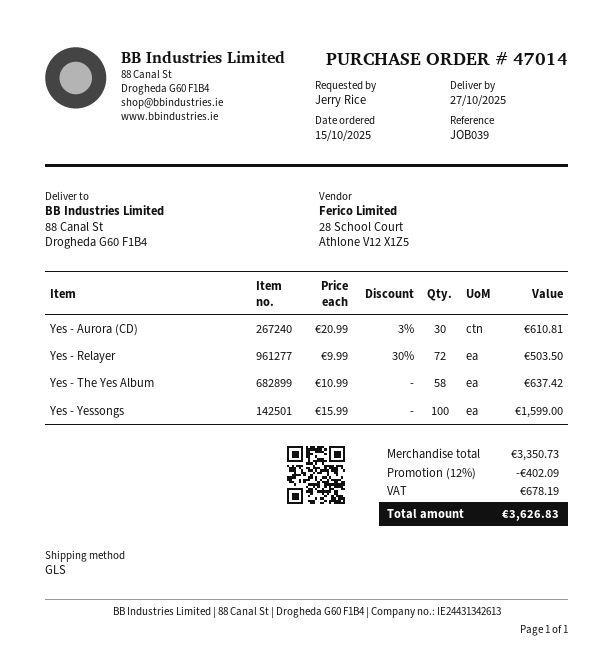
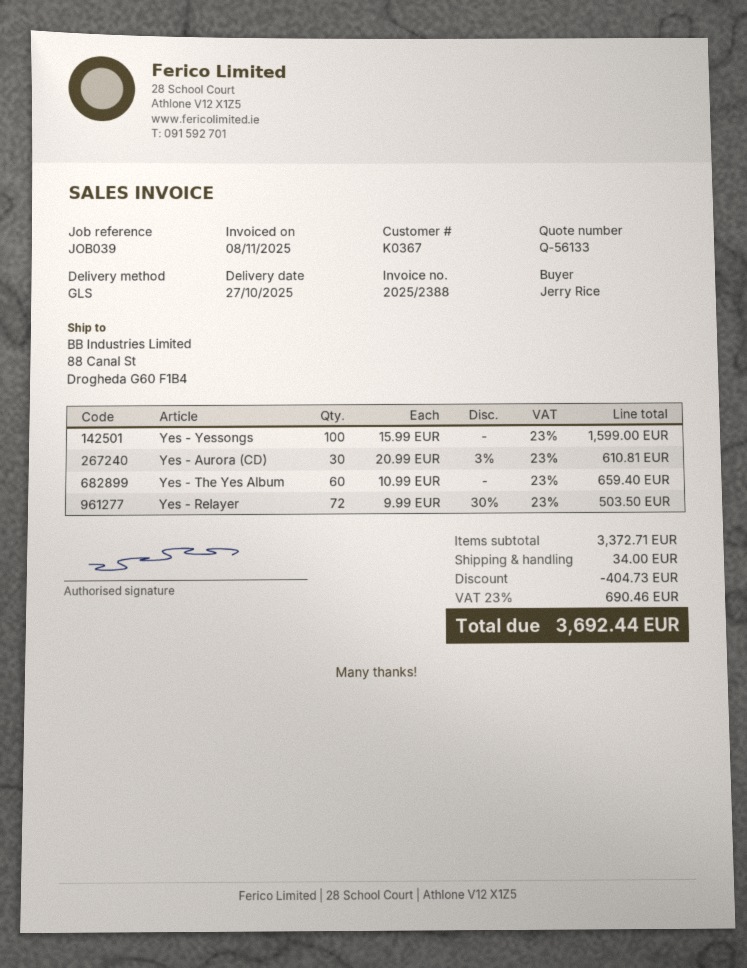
Yes - The Yes Album: 58 x 10.99 = 637.42 -> 60 x 10.99 = 659.40
subtotal: 3350.73 -> 3372.71
discount: 402.09 -> 404.73
shipping: none -> 34.00
tax: 678.19 -> 690.46
total: 3626.83 -> 3692.44

